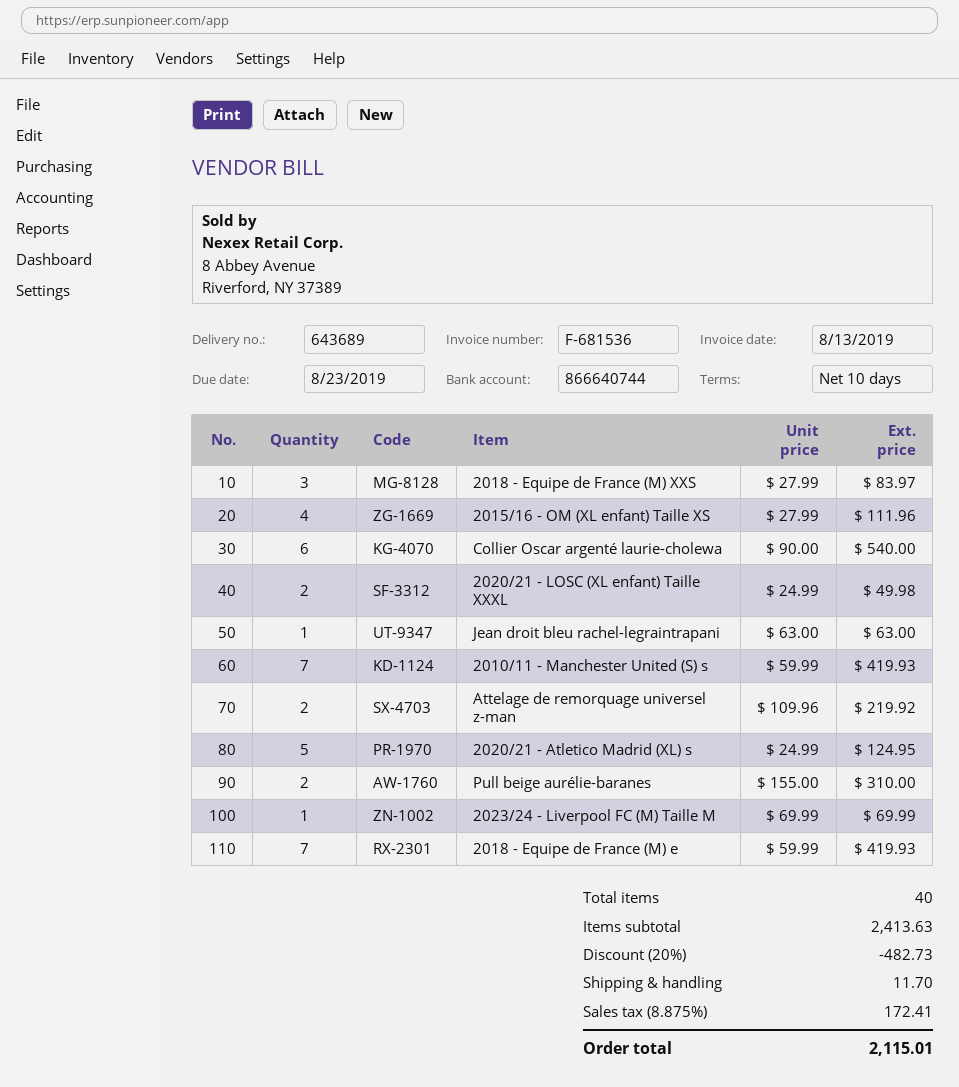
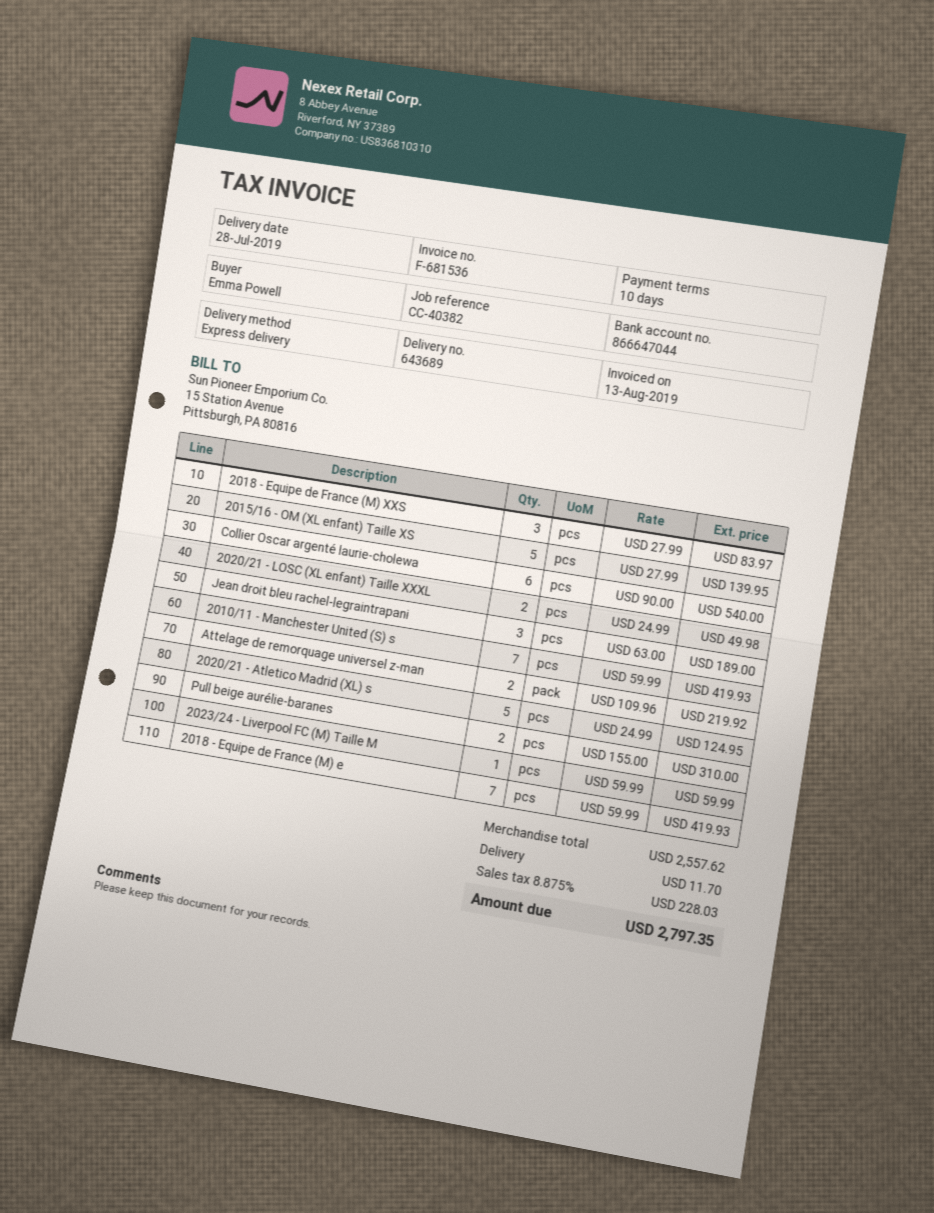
bank account: 866640744 -> 866647044
2015/16 - OM (XL enfant) Taille XS: 4 x 27.99 = 111.96 -> 5 x 27.99 = 139.95
Jean droit bleu rachel-legraintrapani: 1 x 63.00 = 63.00 -> 3 x 63.00 = 189.00
2023/24 - Liverpool FC (M) Taille M: 1 x 69.99 = 69.99 -> 1 x 59.99 = 59.99
subtotal: 2413.63 -> 2557.62
discount: 20% = 482.73 -> none
tax: 8.875% = 172.41 -> 8.875% = 228.03
total: 2115.01 -> 2797.35

